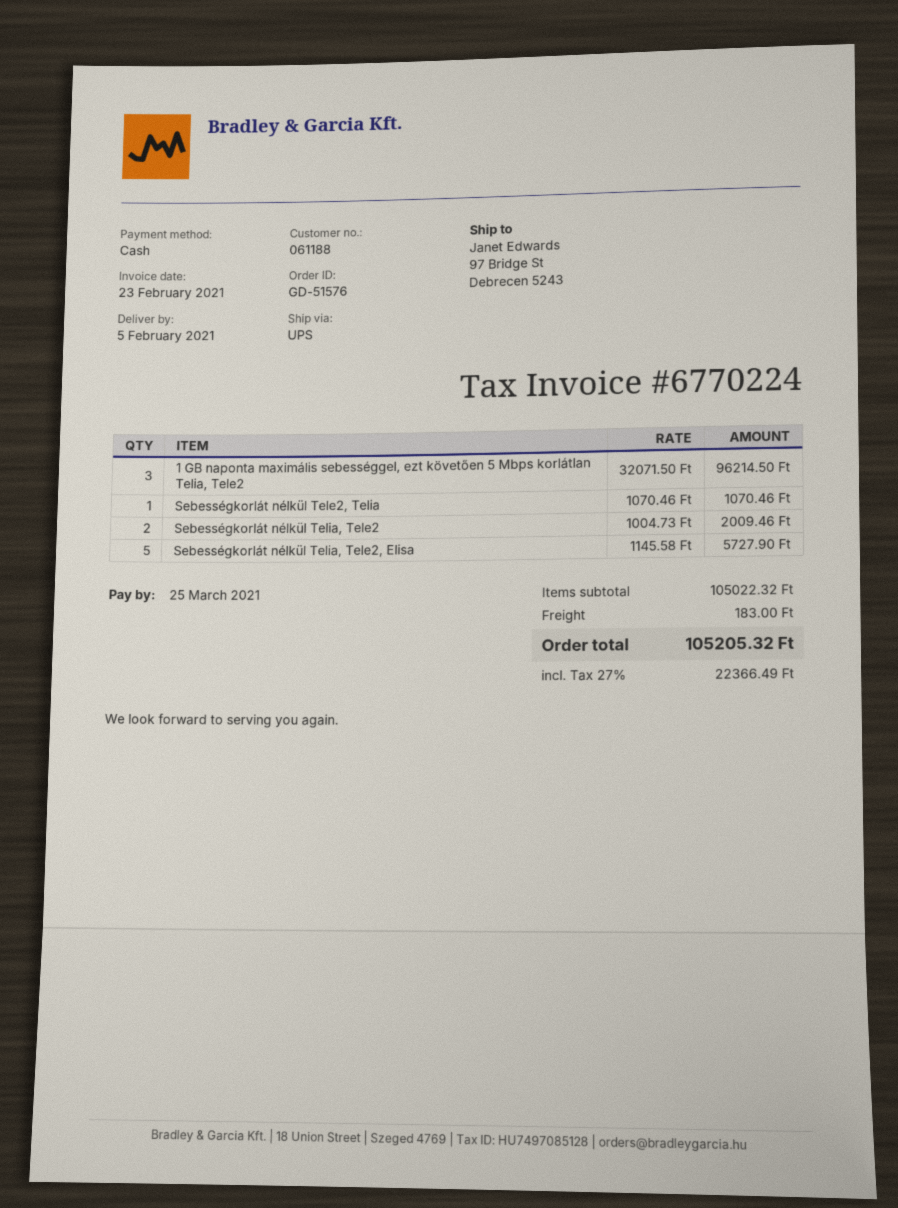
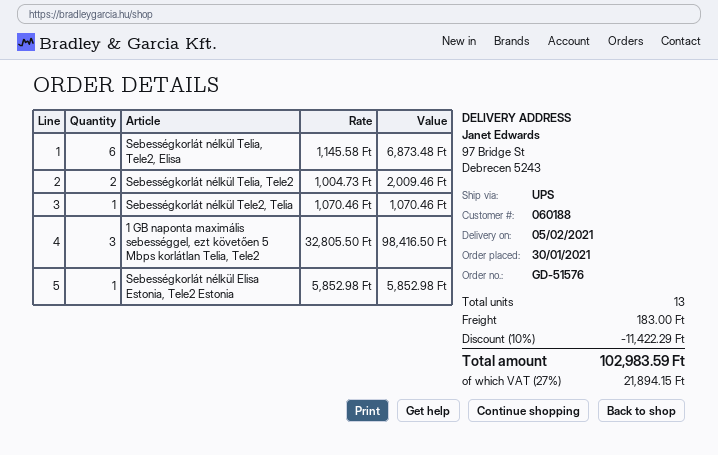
customer number: 061188 -> 060188
1 GB naponta maximális sebességgel, ezt követően 5 Mbps korlátlan Telia, Tele2: 3 x 32071.50 = 96214.50 -> 3 x 32805.50 = 98416.50
Sebességkorlát nélkül Telia, Tele2, Elisa: 5 x 1145.58 = 5727.90 -> 6 x 1145.58 = 6873.48
Sebességkorlát nélkül Elisa Estonia, Tele2 Estonia: none -> 1 x 5852.98 = 5852.98
discount: none -> 10% = 11422.29
tax: 27% = 22366.49 -> 27% = 21894.15
total: 105205.32 -> 102983.59

